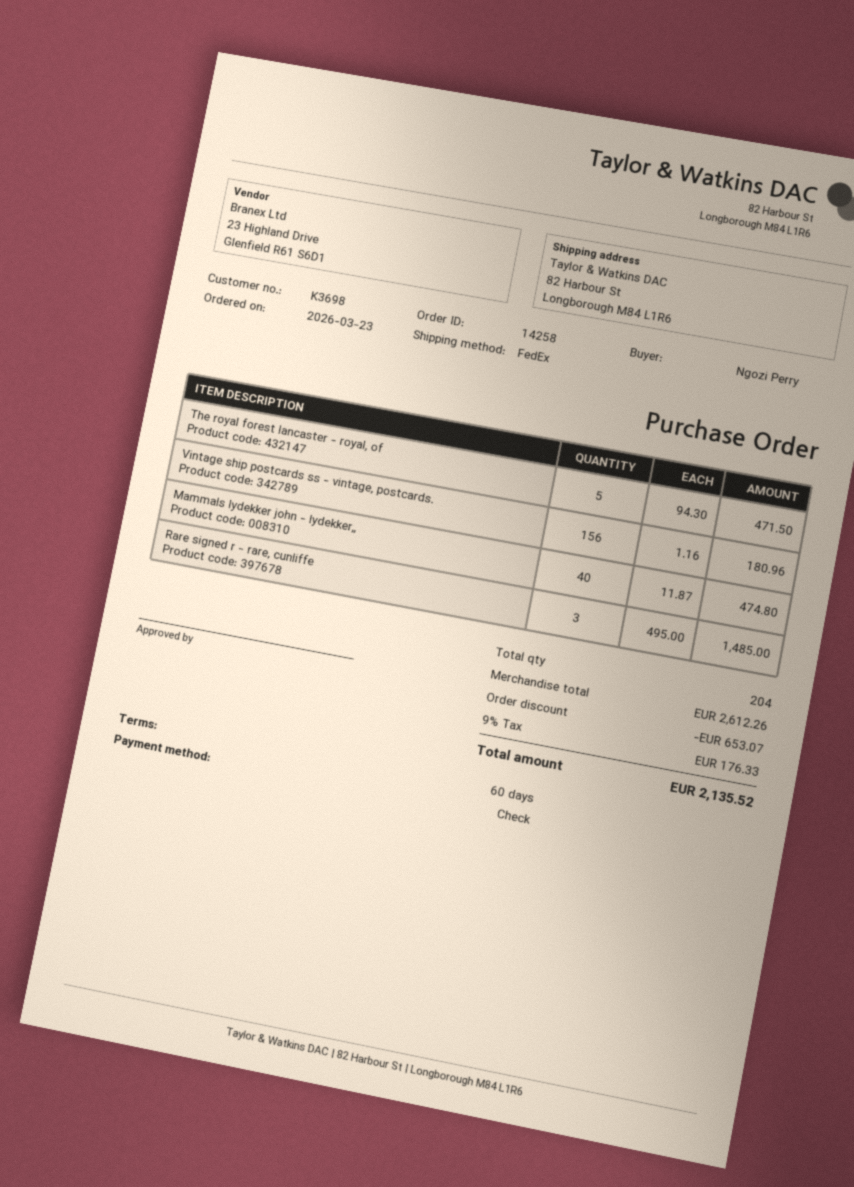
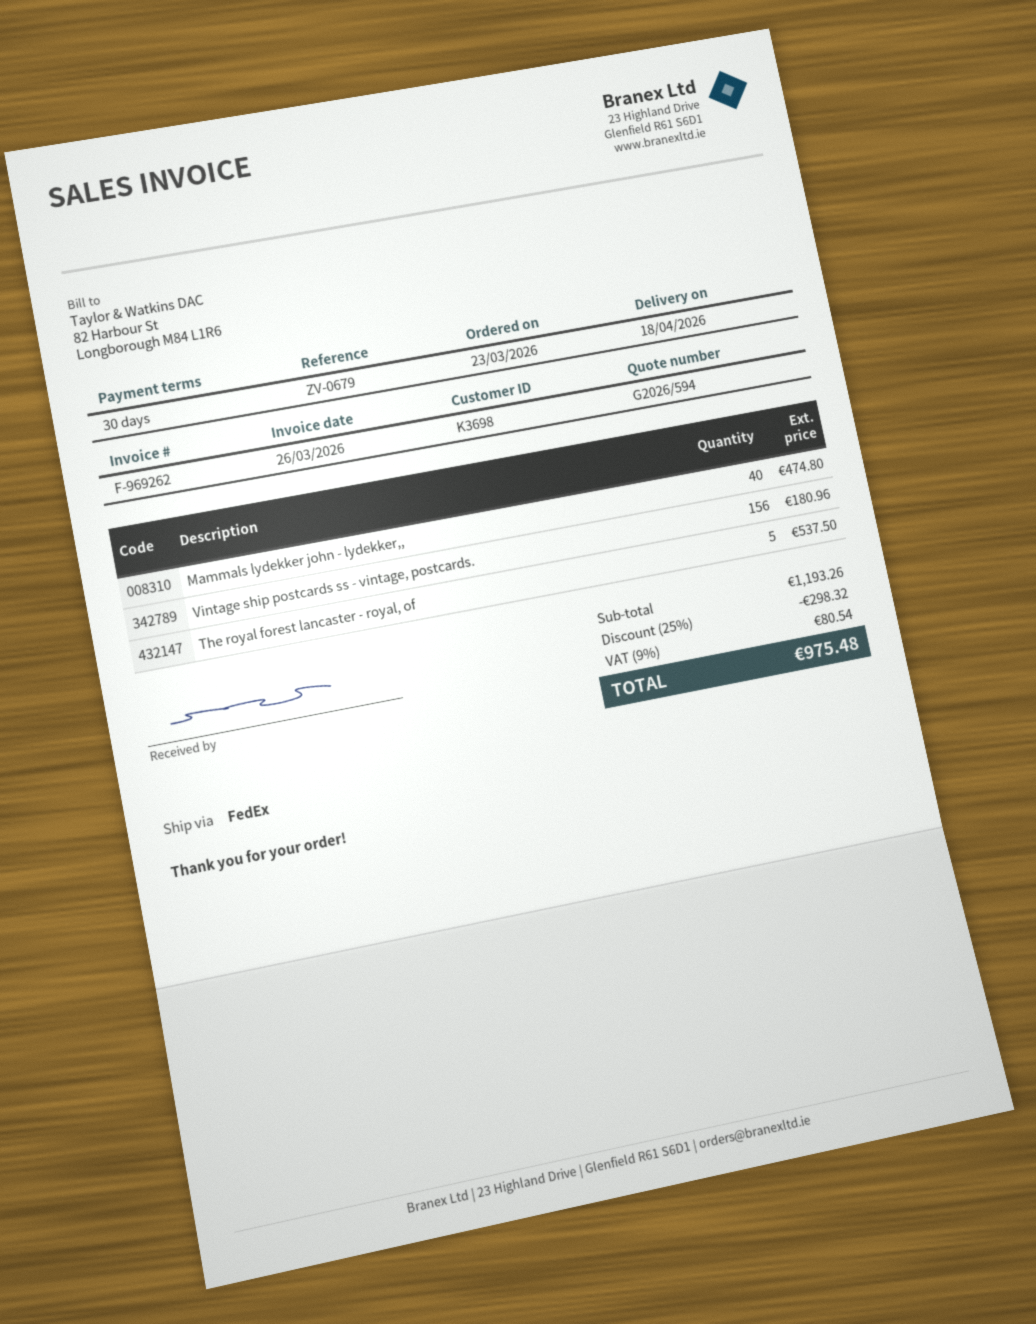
payment terms: 60 days -> 30 days
The royal forest lancaster - royal, of: 5 for 471.50 -> 5 for 537.50
Rare signed r - rare, cunliffe: 3 for 1485.00 -> none
subtotal: 2612.26 -> 1193.26
discount: 653.07 -> 298.32
tax: 9% = 176.33 -> 9% = 80.54
total: 2135.52 -> 975.48

